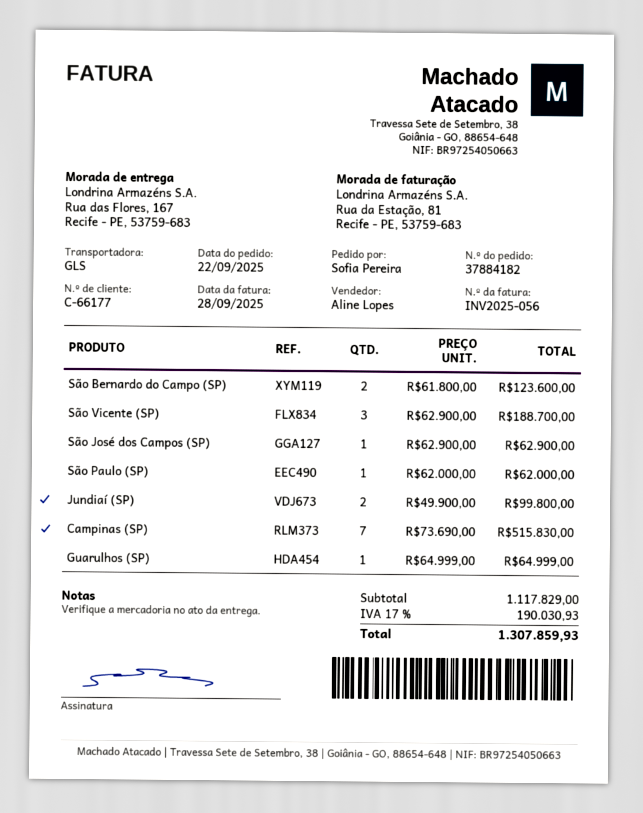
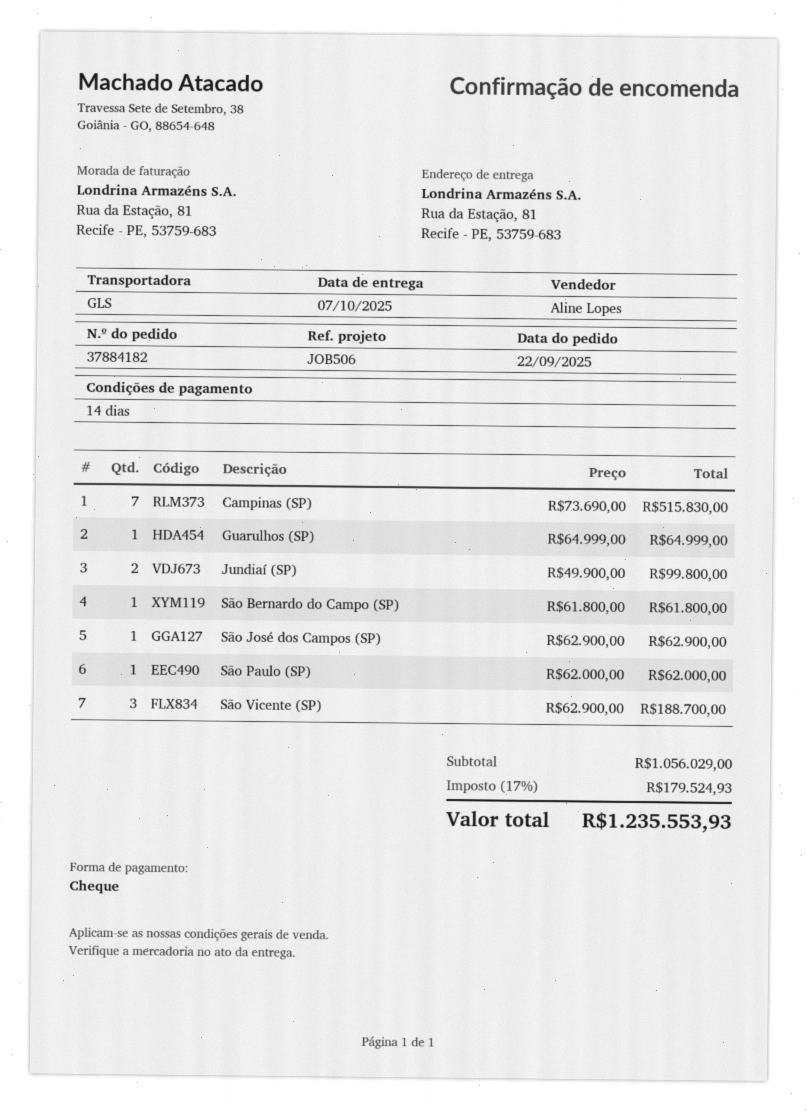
ship to: Rua das Flores, 167, Recife - PE, 53759-683 -> Rua da Estação, 81, Recife - PE, 53759-683
São Bernardo do Campo (SP): 2 x 61800.00 = 123600.00 -> 1 x 61800.00 = 61800.00
subtotal: 1117829.00 -> 1056029.00
tax: 17% = 190030.93 -> 17% = 179524.93
total: 1307859.93 -> 1235553.93

